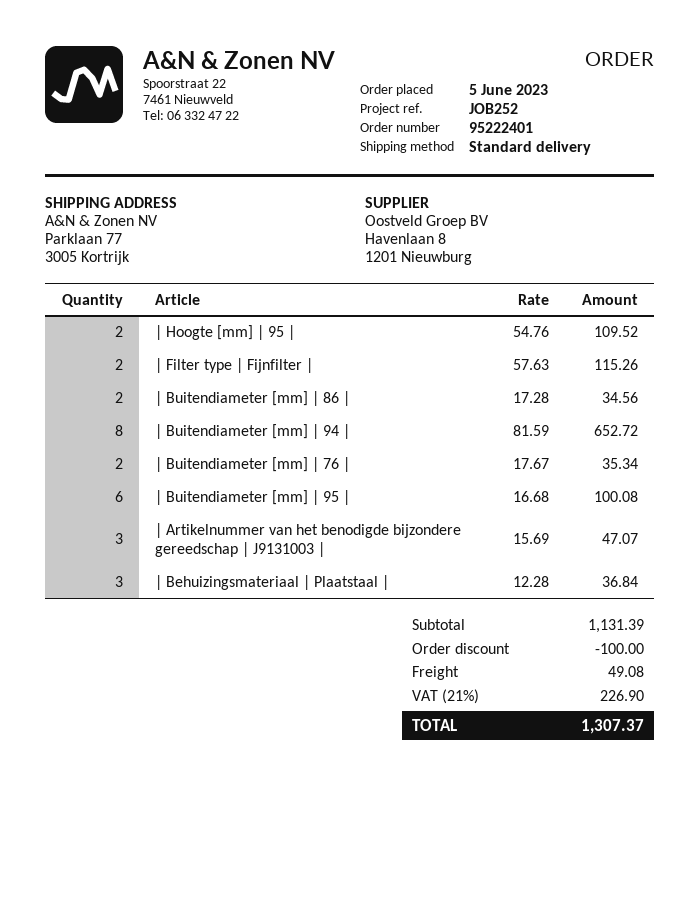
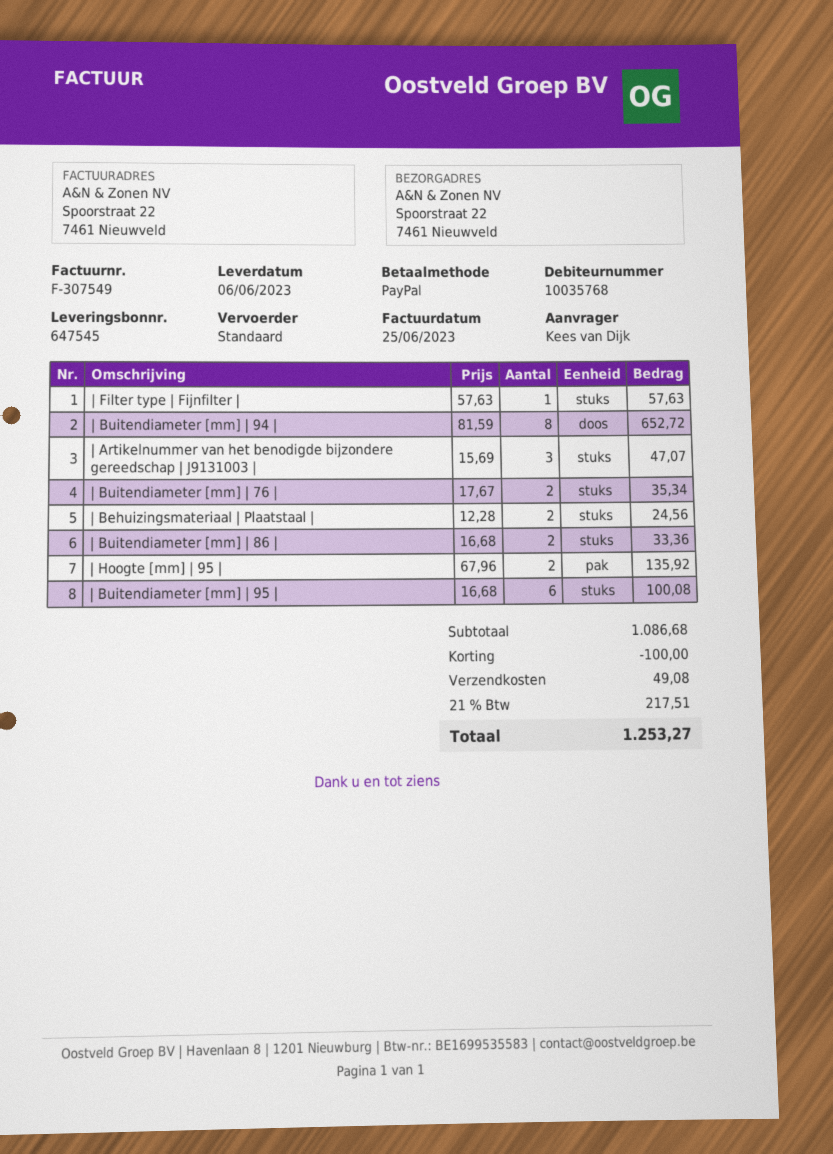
ship to: Parklaan 77, 3005 Kortrijk -> Spoorstraat 22, 7461 Nieuwveld
| Hoogte [mm] | 95 |: 2 x 54.76 = 109.52 -> 2 x 67.96 = 135.92
| Filter type | Fijnfilter |: 2 x 57.63 = 115.26 -> 1 x 57.63 = 57.63
| Buitendiameter [mm] | 86 |: 2 x 17.28 = 34.56 -> 2 x 16.68 = 33.36
| Behuizingsmateriaal | Plaatstaal |: 3 x 12.28 = 36.84 -> 2 x 12.28 = 24.56
subtotal: 1131.39 -> 1086.68
tax: 21% = 226.90 -> 21% = 217.51
total: 1307.37 -> 1253.27

